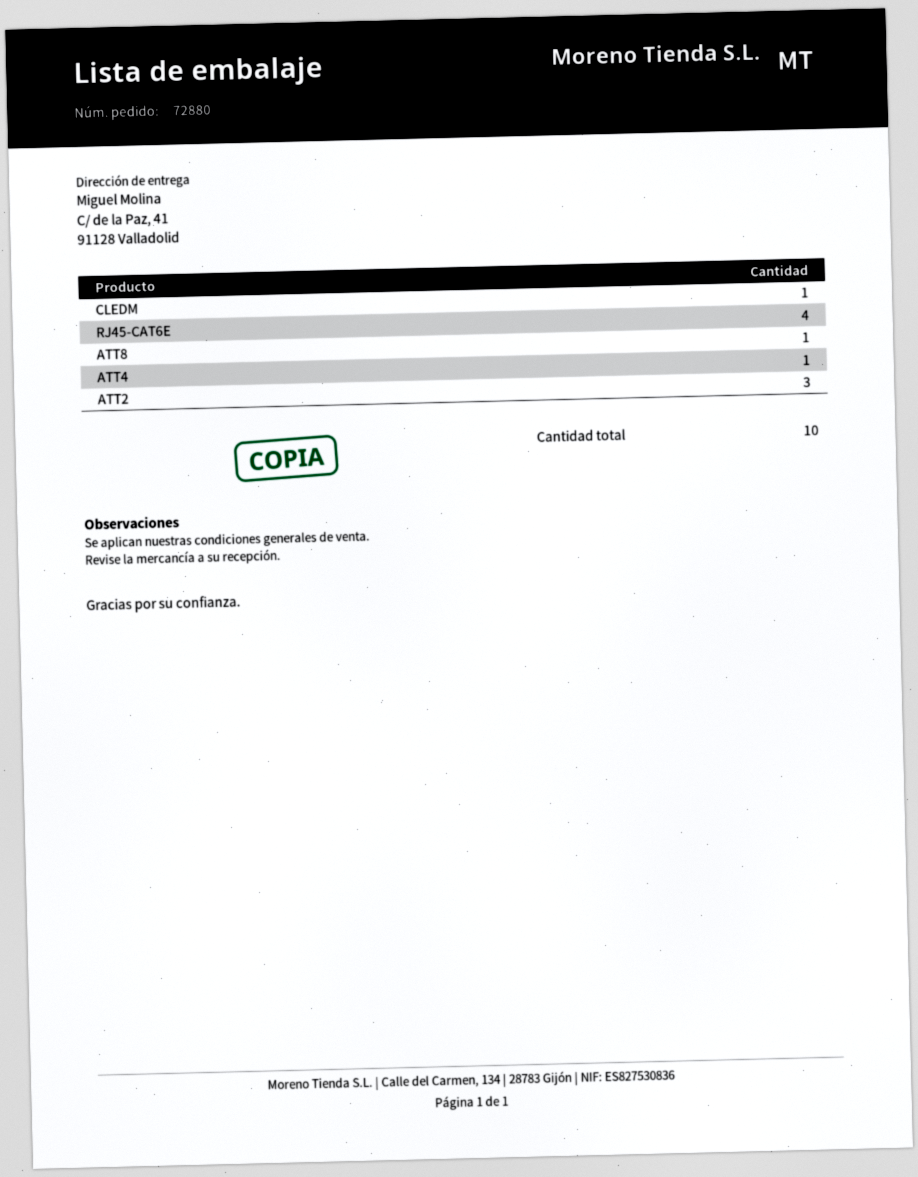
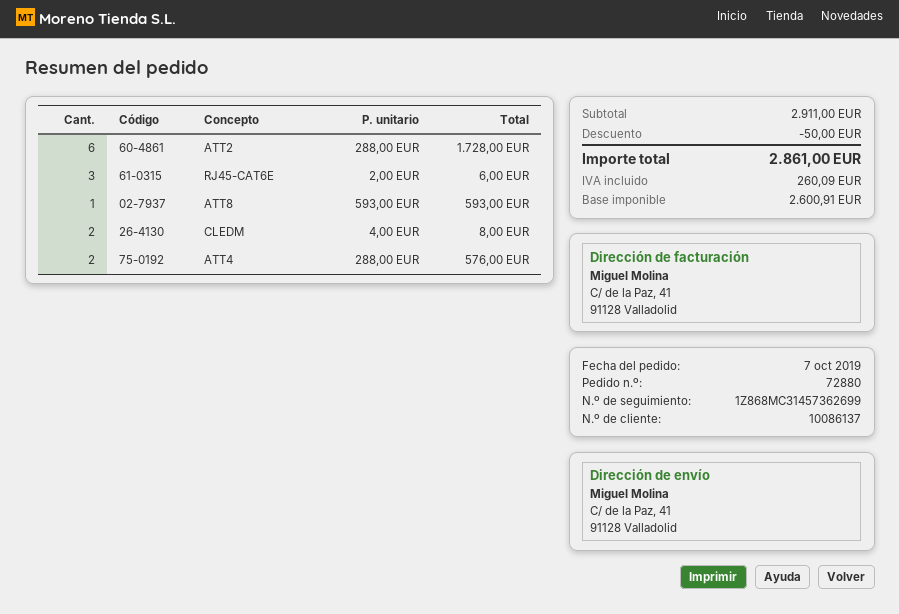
CLEDM: 1 -> 2
RJ45-CAT6E: 4 -> 3
ATT4: 1 -> 2
ATT2: 3 -> 6

